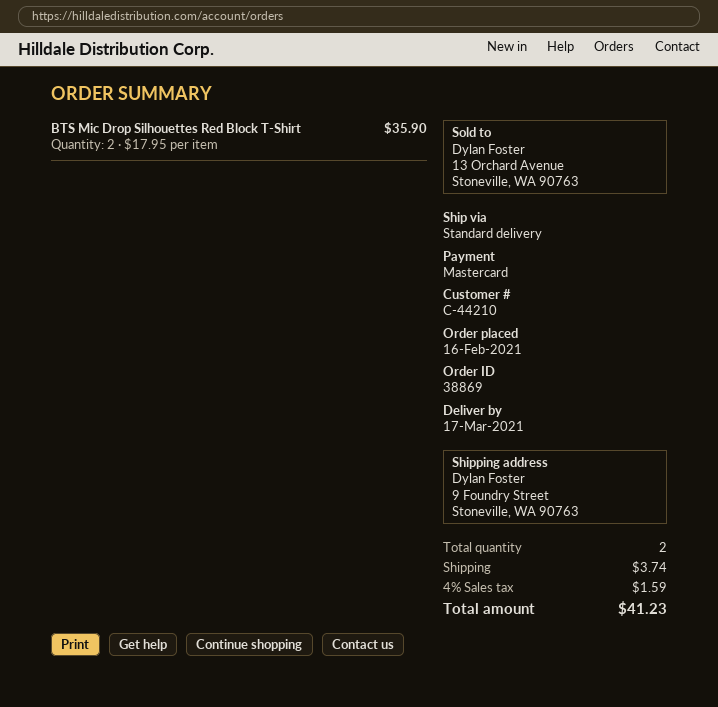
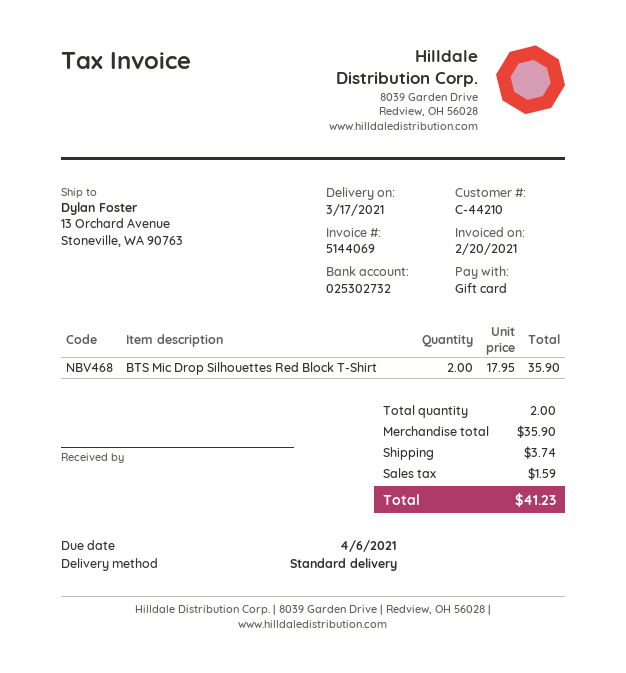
payment method: Mastercard -> gift card
ship to: 9 Foundry Street, Stoneville, WA 90763 -> 13 Orchard Avenue, Stoneville, WA 90763

